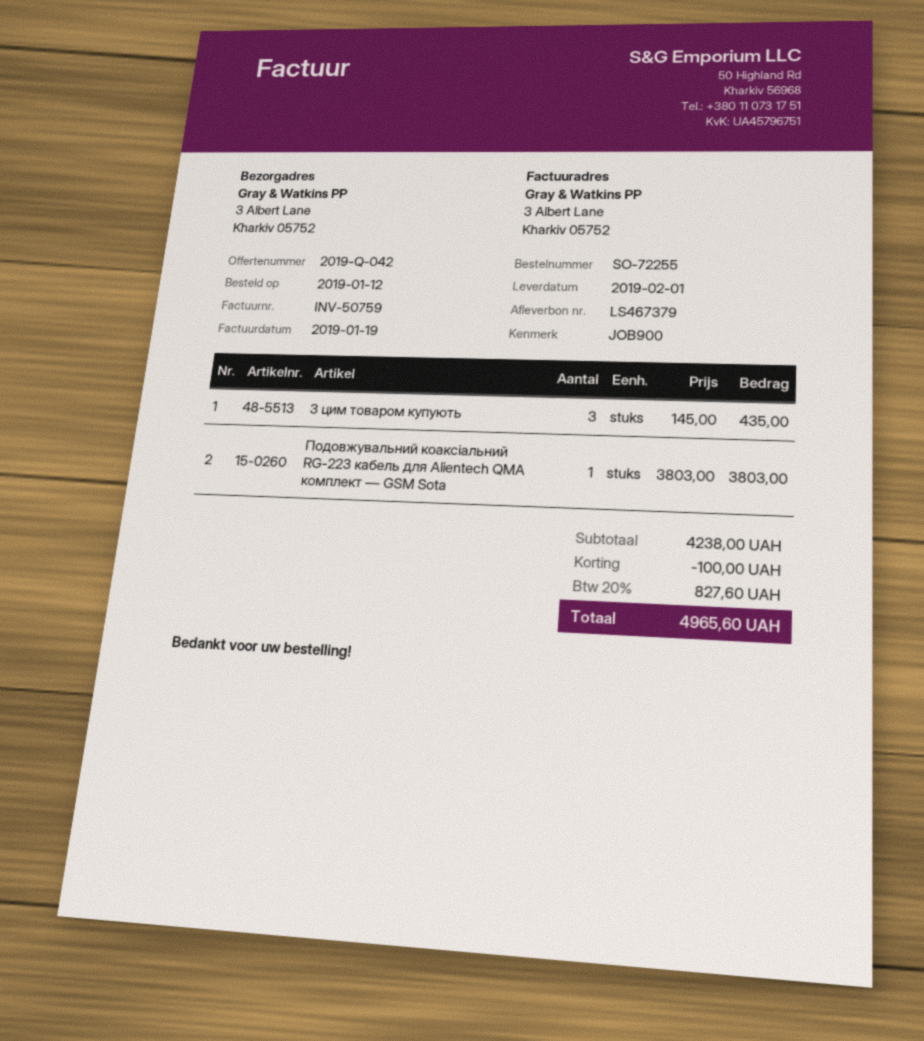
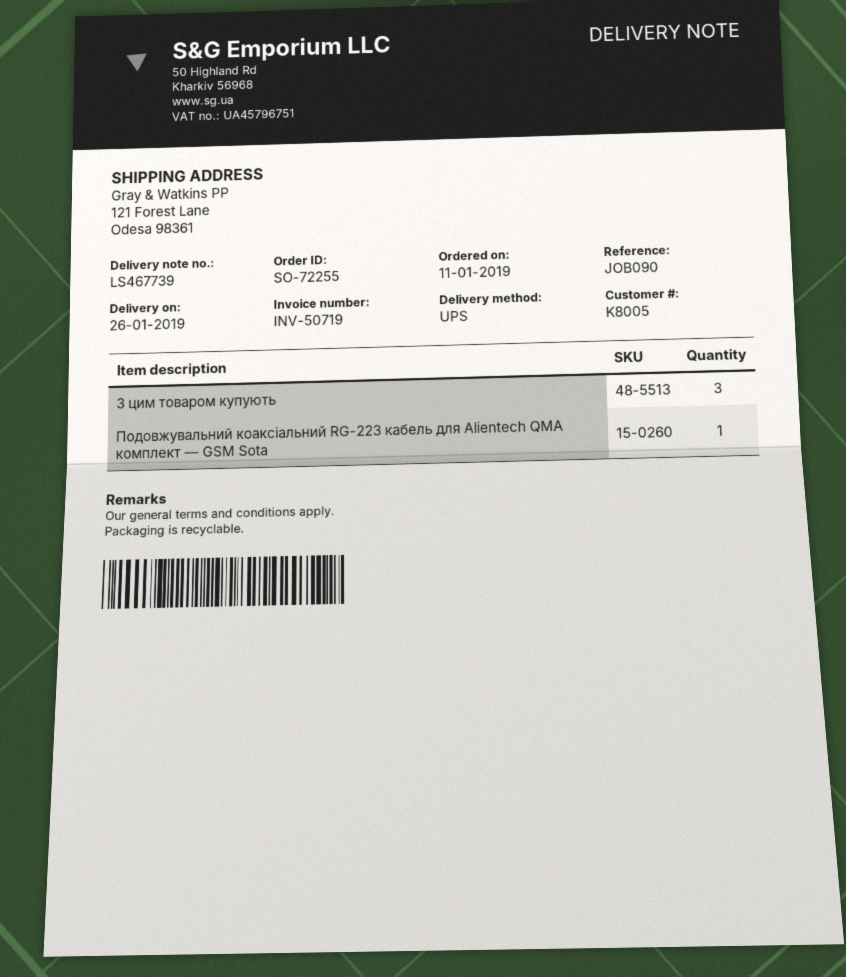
order date: 2019-01-12 -> 2019-01-11
delivery note number: LS467379 -> LS467739
delivery date: 2019-02-01 -> 2019-01-26
invoice number: INV-50759 -> INV-50719
reference: JOB900 -> JOB090
ship to: 3 Albert Lane, Kharkiv 05752 -> 121 Forest Lane, Odesa 98361

